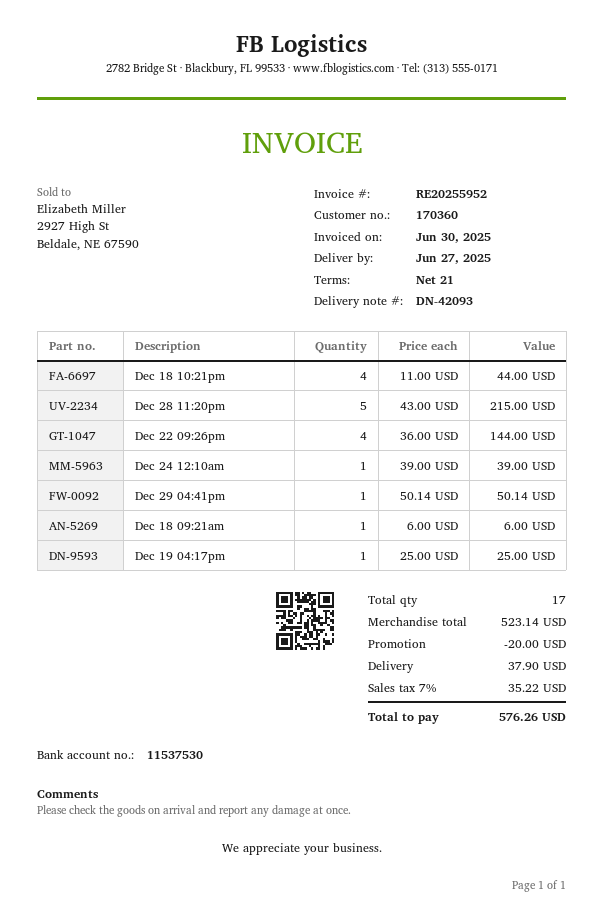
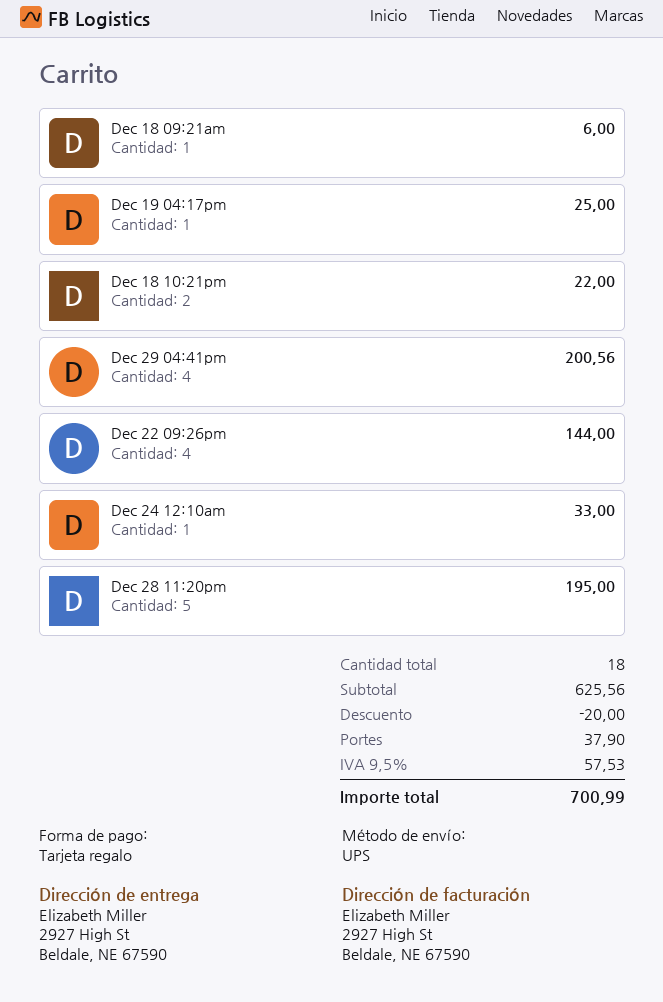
Dec 18 10:21pm: 4 for 44.00 -> 2 for 22.00
Dec 28 11:20pm: 5 for 215.00 -> 5 for 195.00
Dec 24 12:10am: 1 for 39.00 -> 1 for 33.00
Dec 29 04:41pm: 1 for 50.14 -> 4 for 200.56
total quantity: 17 -> 18
subtotal: 523.14 -> 625.56
tax: 7% = 35.22 -> 9.5% = 57.53
total: 576.26 -> 700.99

